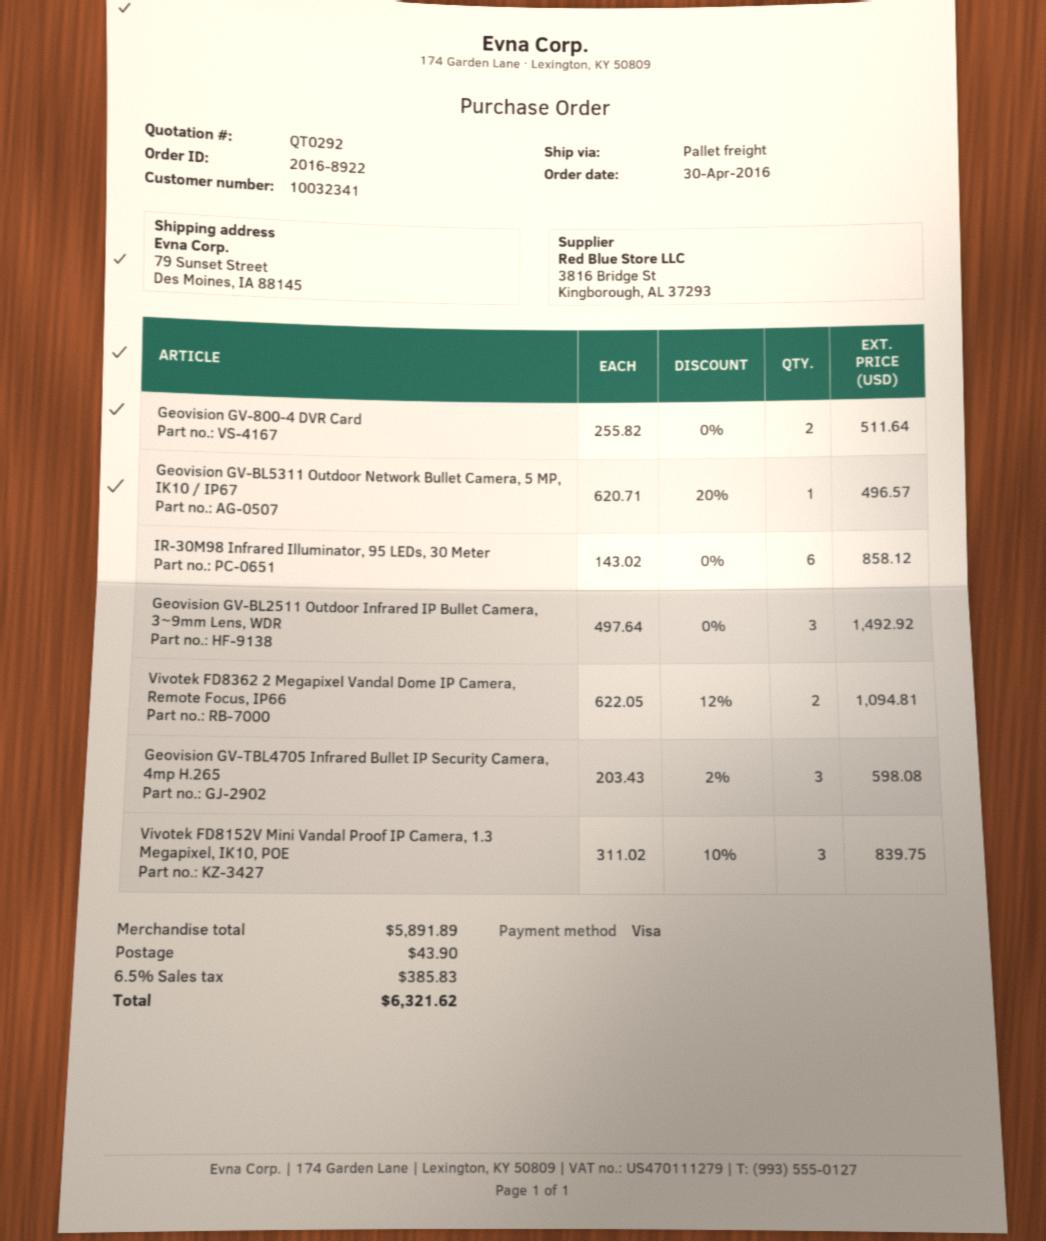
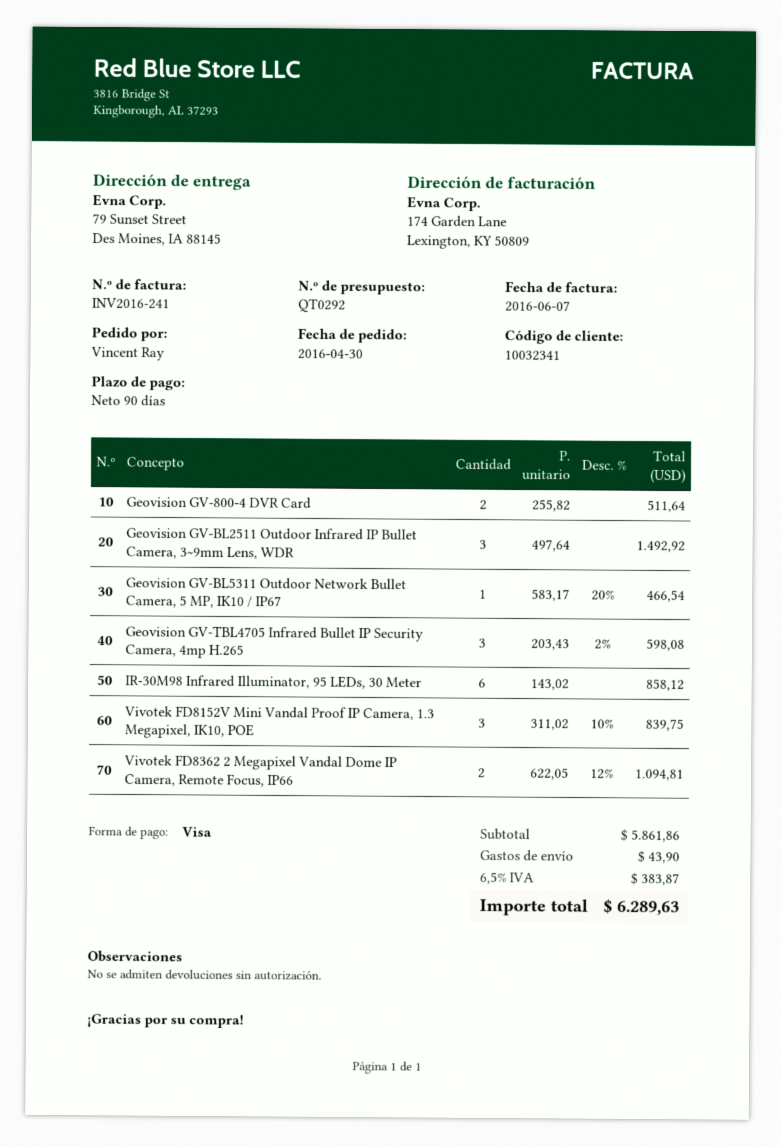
Geovision GV-BL5311 Outdoor Network Bullet Camera, 5 MP, IK10 / IP67: 1 x 620.71 - 20% = 496.57 -> 1 x 583.17 - 20% = 466.54
subtotal: 5891.89 -> 5861.86
tax: 6.5% = 385.83 -> 6.5% = 383.87
total: 6321.62 -> 6289.63

